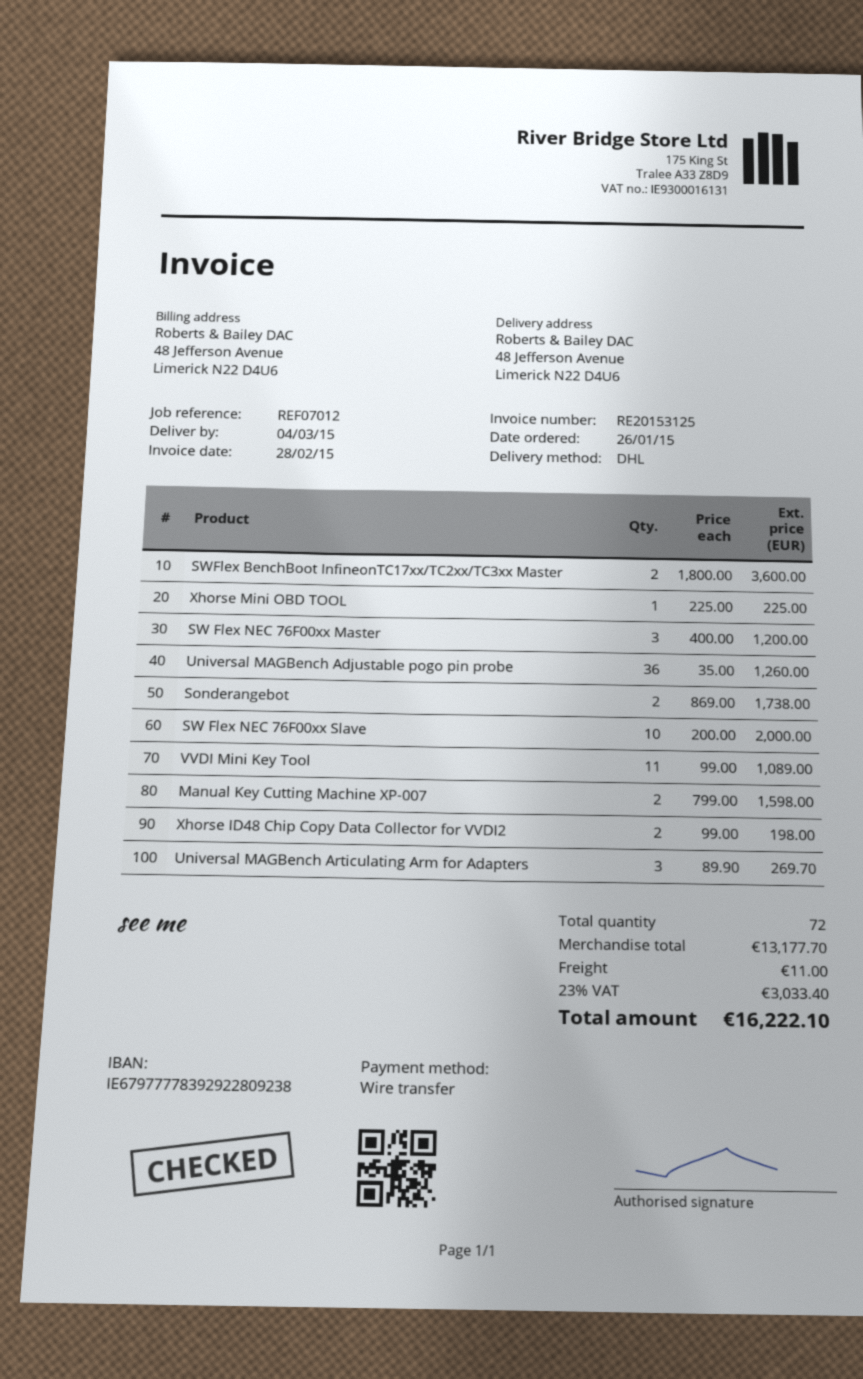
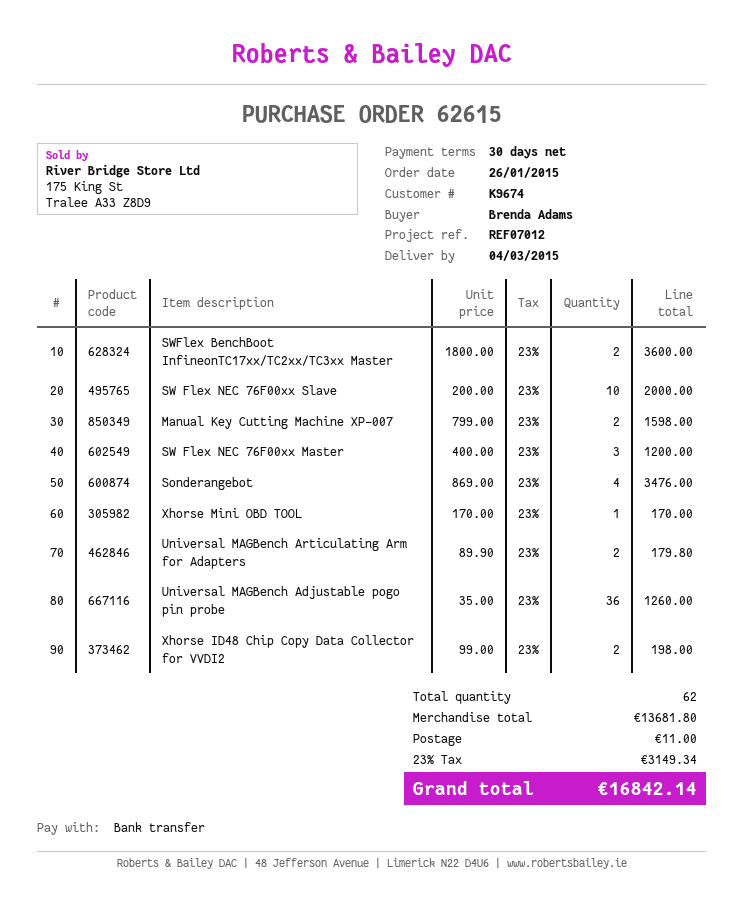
Xhorse Mini OBD TOOL: 1 x 225.00 = 225.00 -> 1 x 170.00 = 170.00
Sonderangebot: 2 x 869.00 = 1738.00 -> 4 x 869.00 = 3476.00
VVDI Mini Key Tool: 11 x 99.00 = 1089.00 -> none
Universal MAGBench Articulating Arm for Adapters: 3 x 89.90 = 269.70 -> 2 x 89.90 = 179.80
total quantity: 72 -> 62
subtotal: 13177.70 -> 13681.80
tax: 23% = 3033.40 -> 23% = 3149.34
total: 16222.10 -> 16842.14

